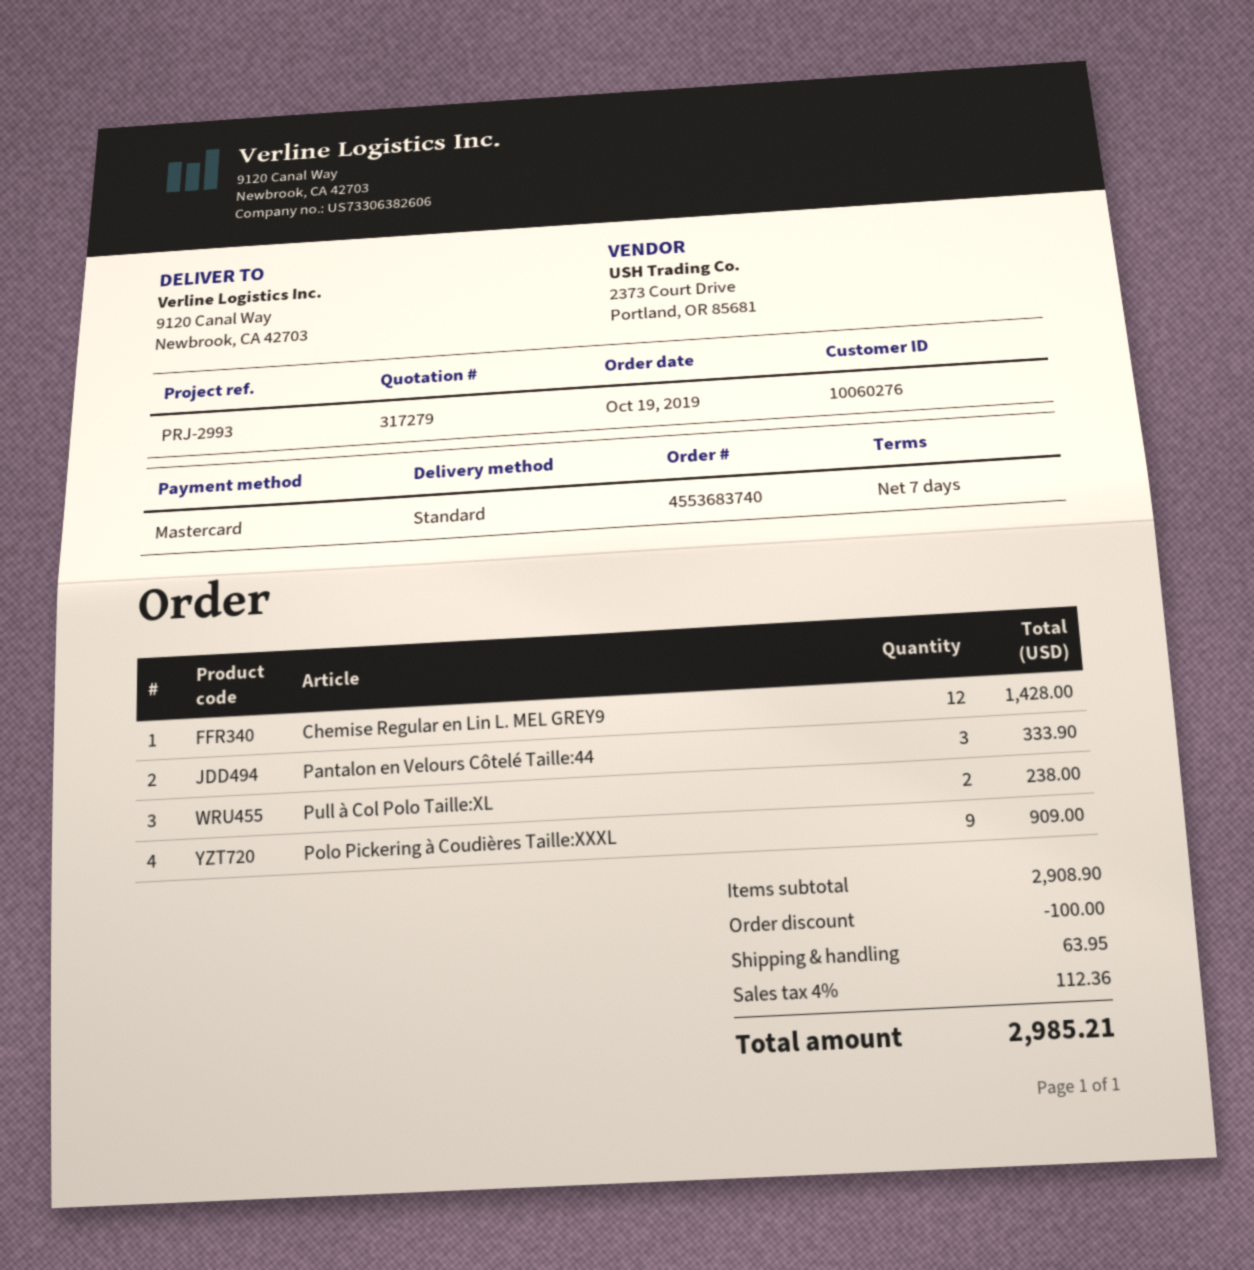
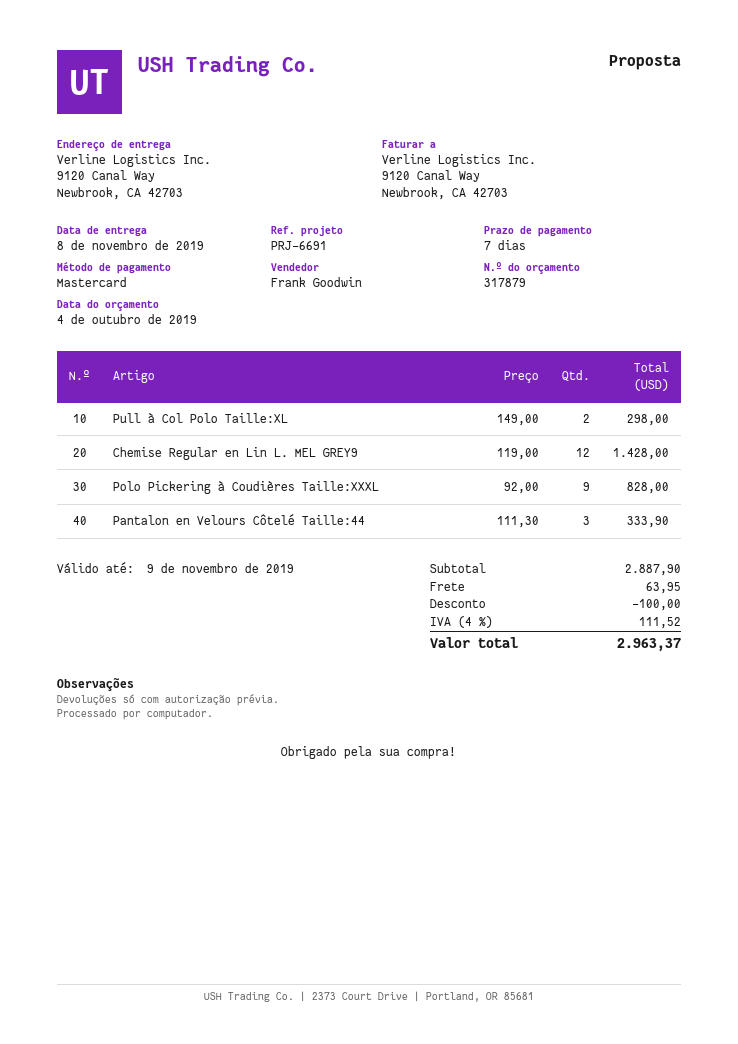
quote number: 317279 -> 317879
reference: PRJ-2993 -> PRJ-6691
Pull à Col Polo Taille:XL: 2 for 238.00 -> 2 for 298.00
Polo Pickering à Coudières Taille:XXXL: 9 for 909.00 -> 9 for 828.00
subtotal: 2908.90 -> 2887.90
tax: 4% = 112.36 -> 4% = 111.52
total: 2985.21 -> 2963.37

